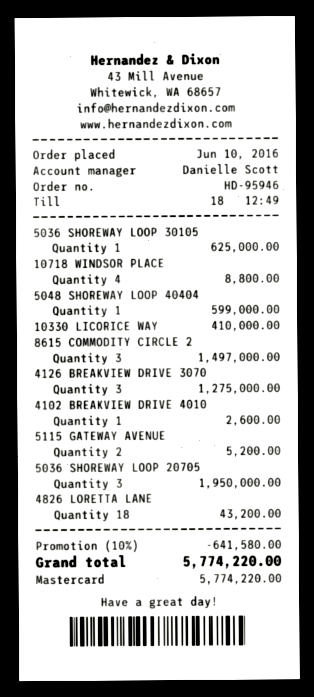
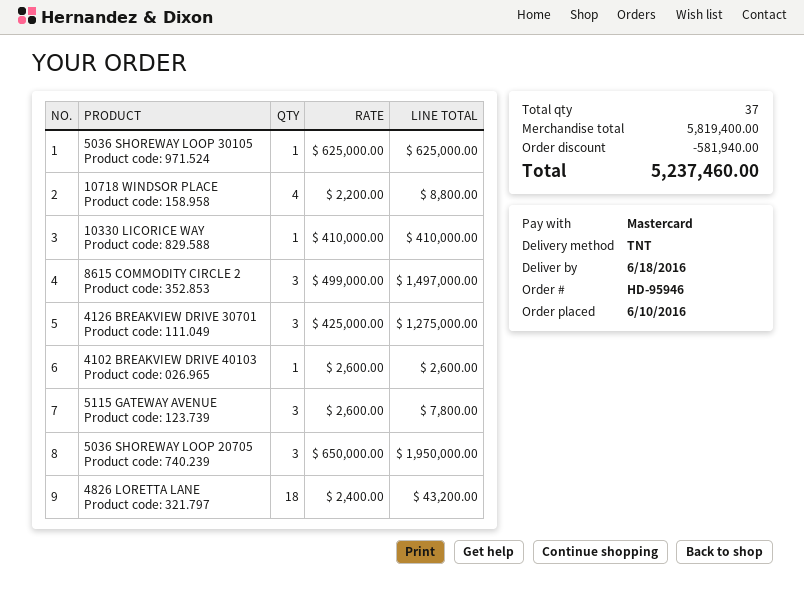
5048 SHOREWAY LOOP 40404: 1 for 599000.00 -> none
5115 GATEWAY AVENUE: 2 for 5200.00 -> 3 for 7800.00
discount: 641580.00 -> 581940.00
total: 5774220.00 -> 5237460.00

